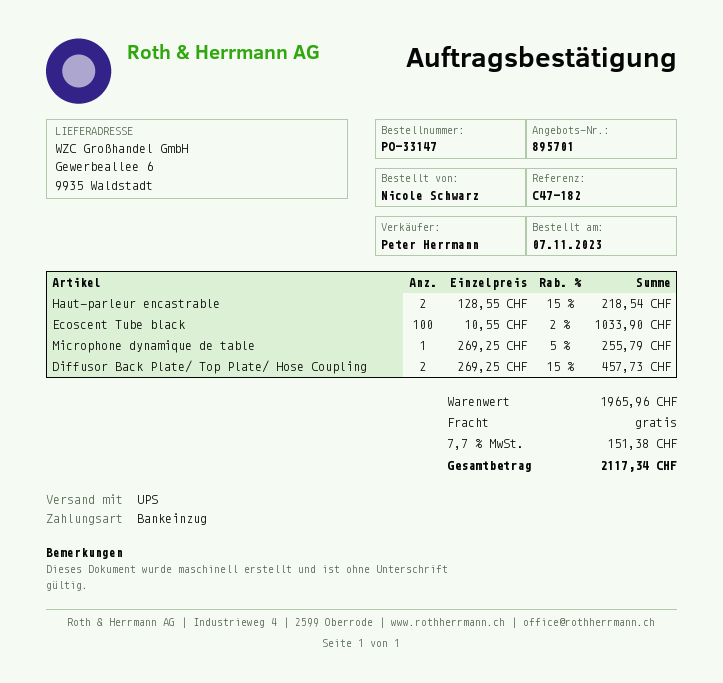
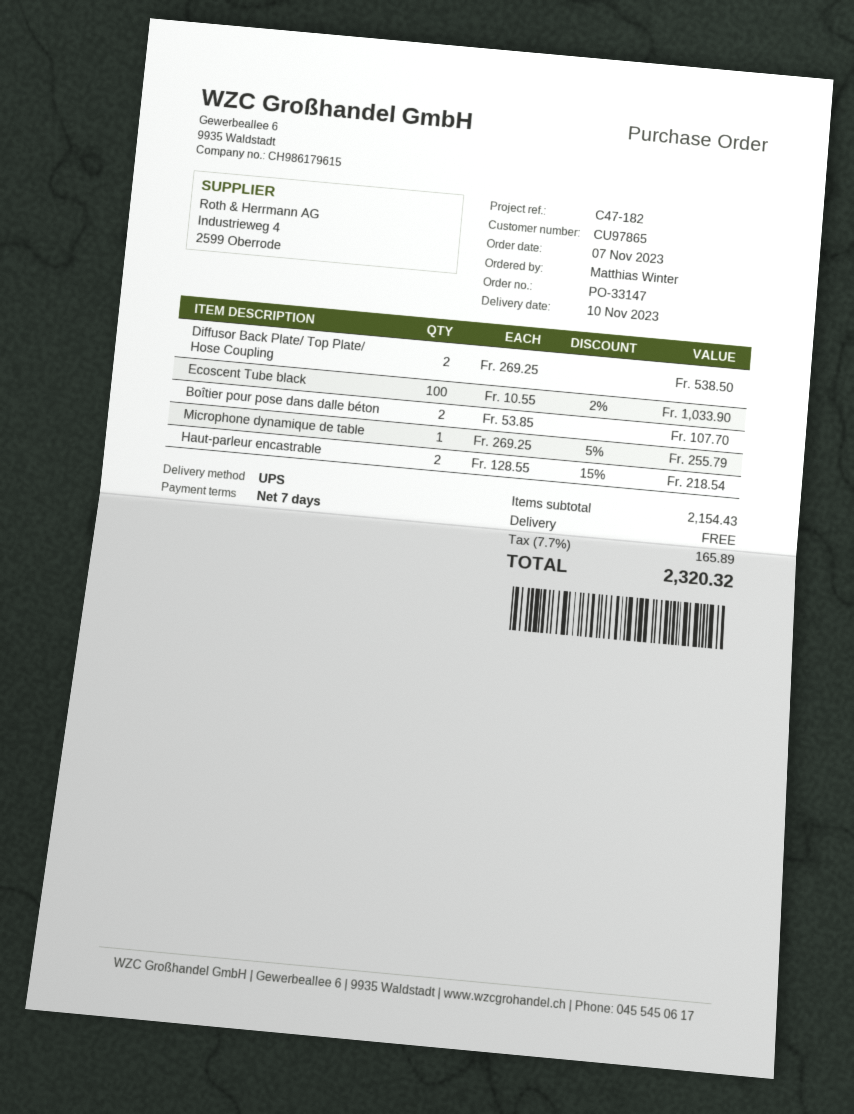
ordered by: Nicole Schwarz -> Matthias Winter
Diffusor Back Plate/ Top Plate/ Hose Coupling: 2 x 269.25 - 15% = 457.73 -> 2 x 269.25 = 538.50
Boîtier pour pose dans dalle béton: none -> 2 x 53.85 = 107.70
subtotal: 1965.96 -> 2154.43
tax: 7.7% = 151.38 -> 7.7% = 165.89
total: 2117.34 -> 2320.32

